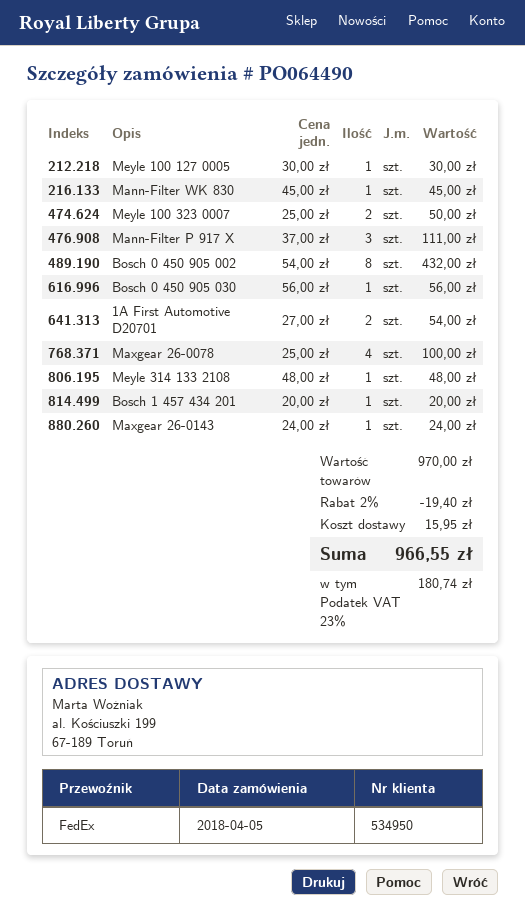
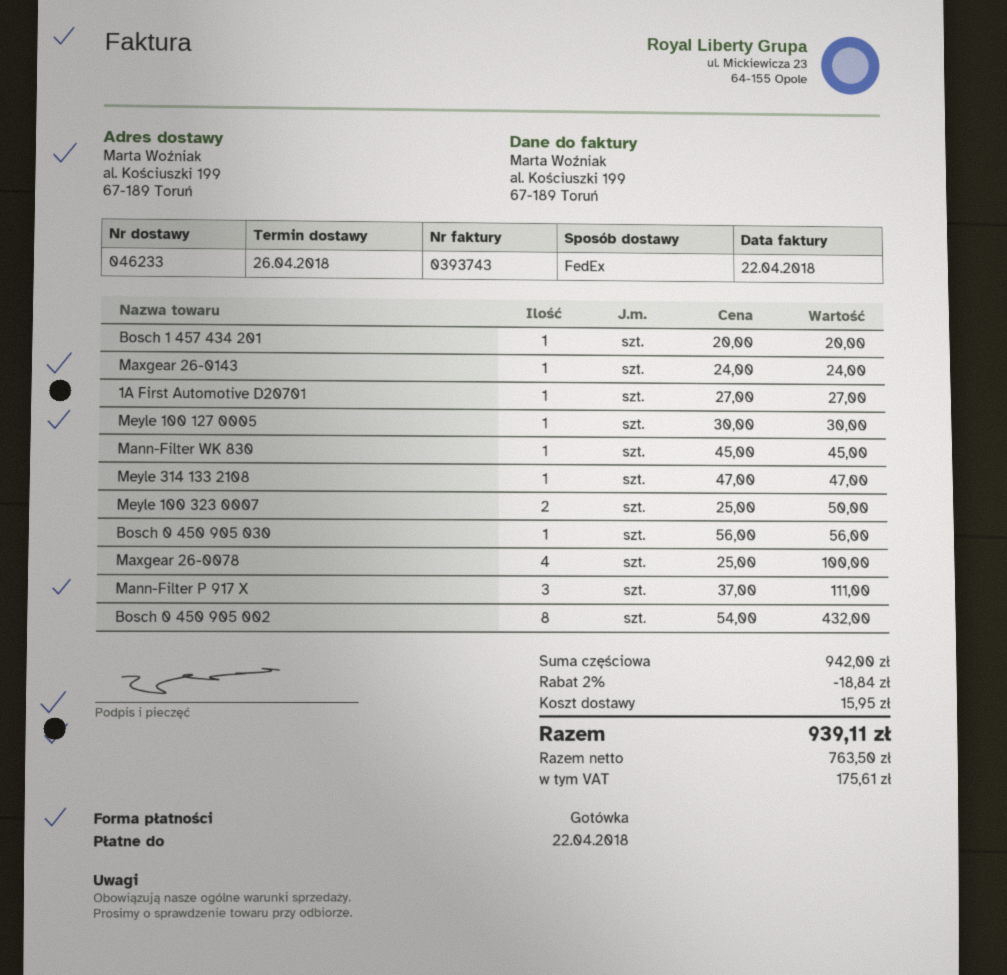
1A First Automotive D20701: 2 x 27.00 = 54.00 -> 1 x 27.00 = 27.00
Meyle 314 133 2108: 1 x 48.00 = 48.00 -> 1 x 47.00 = 47.00
subtotal: 970.00 -> 942.00
discount: 2% = 19.40 -> 2% = 18.84
tax: 180.74 -> 175.61
total: 966.55 -> 939.11

